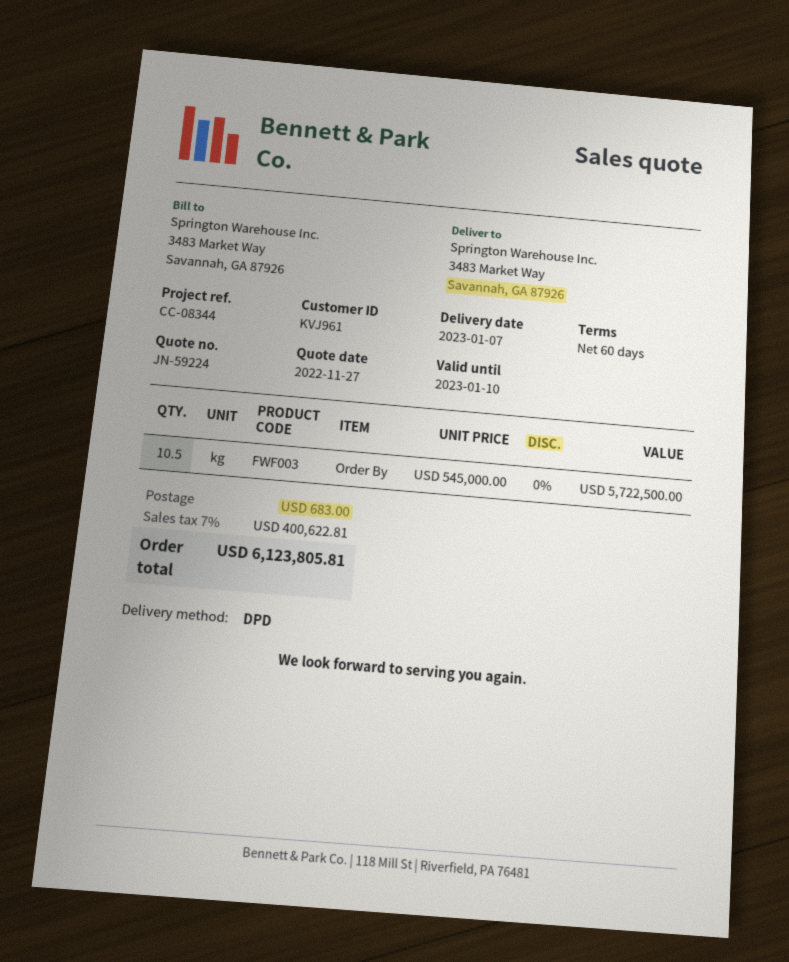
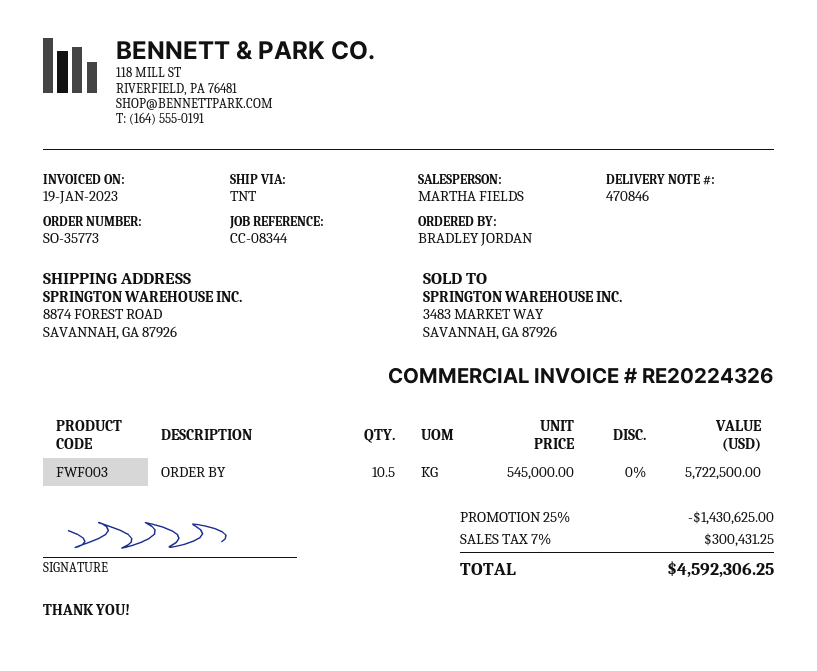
shipping method: DPD -> TNT
ship to: 3483 Market Way, Savannah, GA 87926 -> 8874 FOREST ROAD, SAVANNAH, GA 87926
discount: none -> 25% = 1430625.00
shipping: 683.00 -> none
tax: 7% = 400622.81 -> 7% = 300431.25
total: 6123805.81 -> 4592306.25

